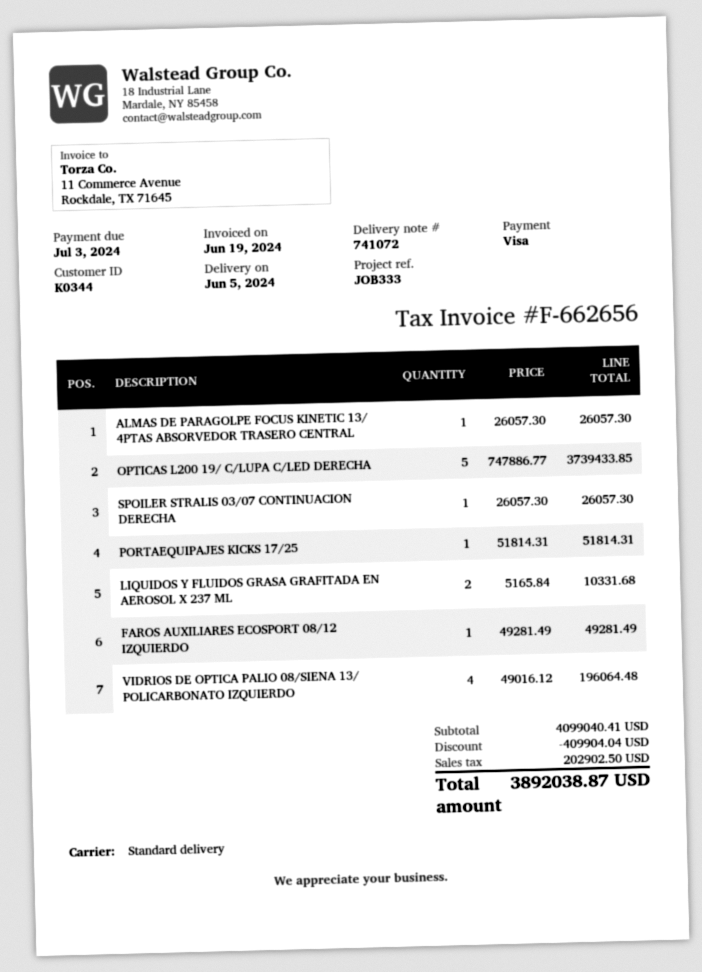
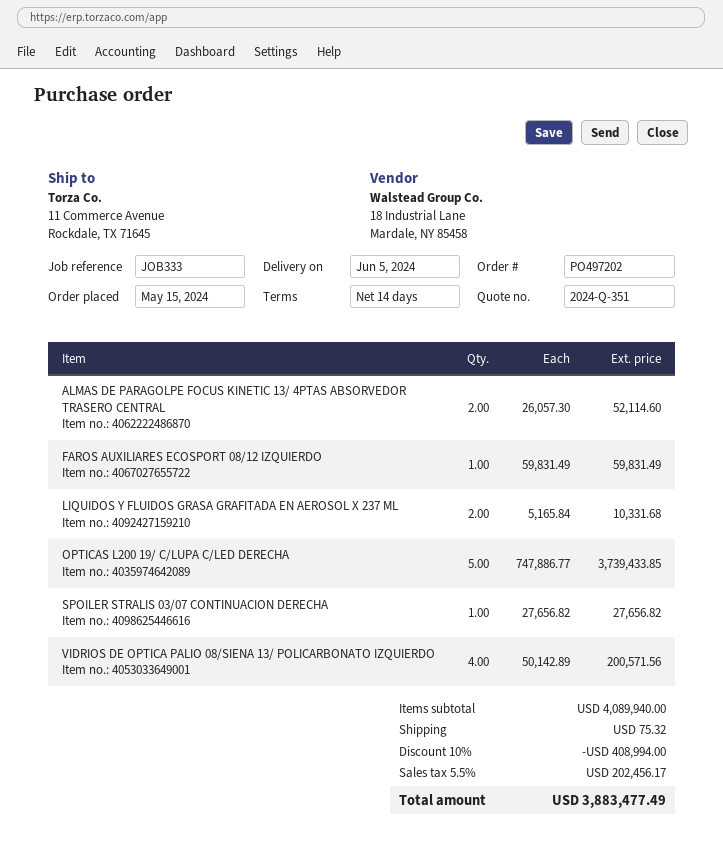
ALMAS DE PARAGOLPE FOCUS KINETIC 13/ 4PTAS ABSORVEDOR TRASERO CENTRAL: 1 x 26057.30 = 26057.30 -> 2 x 26057.30 = 52114.60
SPOILER STRALIS 03/07 CONTINUACION DERECHA: 1 x 26057.30 = 26057.30 -> 1 x 27656.82 = 27656.82
PORTAEQUIPAJES KICKS 17/25: 1 x 51814.31 = 51814.31 -> none
FAROS AUXILIARES ECOSPORT 08/12 IZQUIERDO: 1 x 49281.49 = 49281.49 -> 1 x 59831.49 = 59831.49
VIDRIOS DE OPTICA PALIO 08/SIENA 13/ POLICARBONATO IZQUIERDO: 4 x 49016.12 = 196064.48 -> 4 x 50142.89 = 200571.56
subtotal: 4099040.41 -> 4089940.00
discount: 409904.04 -> 408994.00
shipping: none -> 75.32
tax: 202902.50 -> 202456.17
total: 3892038.87 -> 3883477.49

